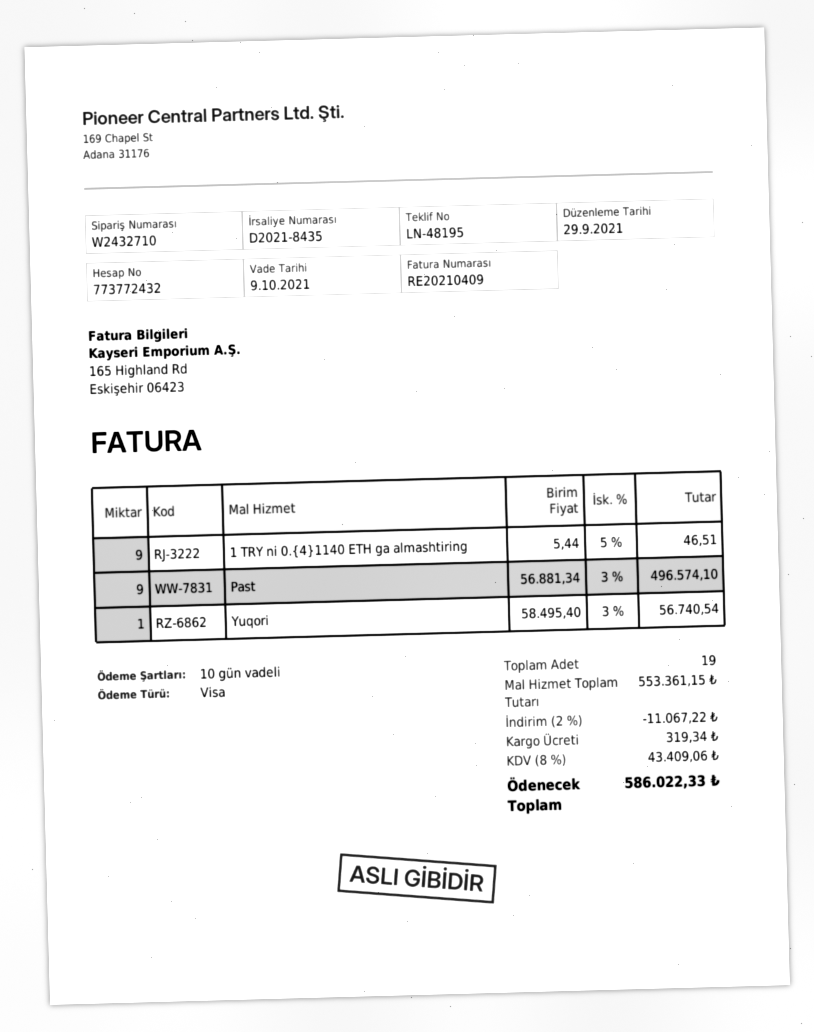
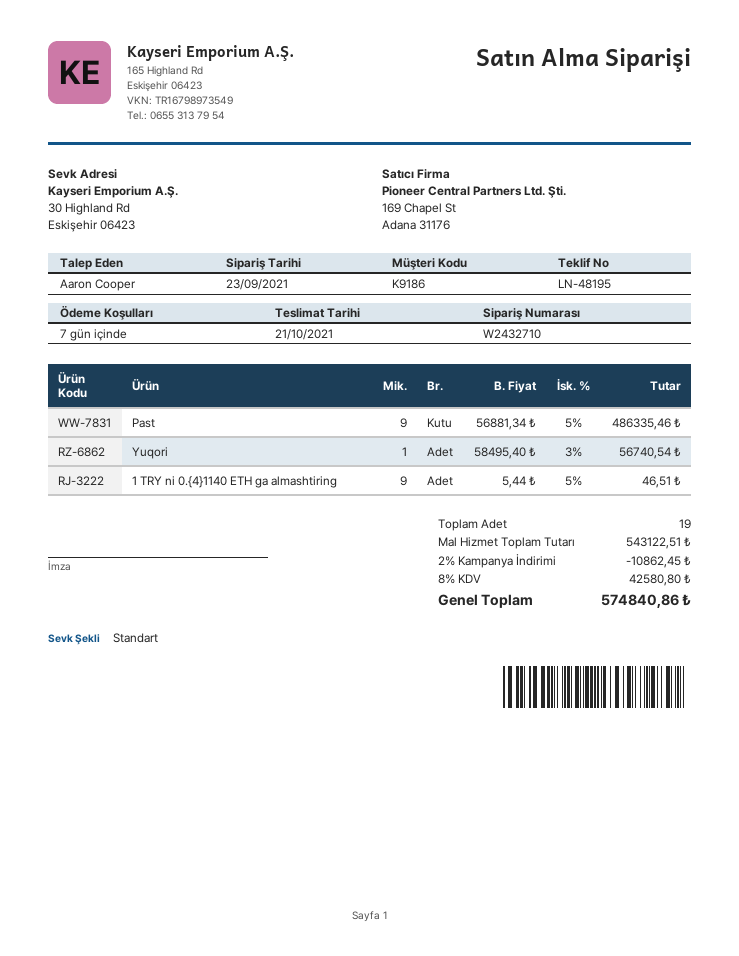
payment terms: 10 days -> 7 days
Past: 9 x 56881.34 - 3% = 496574.10 -> 9 x 56881.34 - 5% = 486335.46
subtotal: 553361.15 -> 543122.51
discount: 2% = 11067.22 -> 2% = 10862.45
shipping: 319.34 -> none
tax: 8% = 43409.06 -> 8% = 42580.80
total: 586022.33 -> 574840.86

